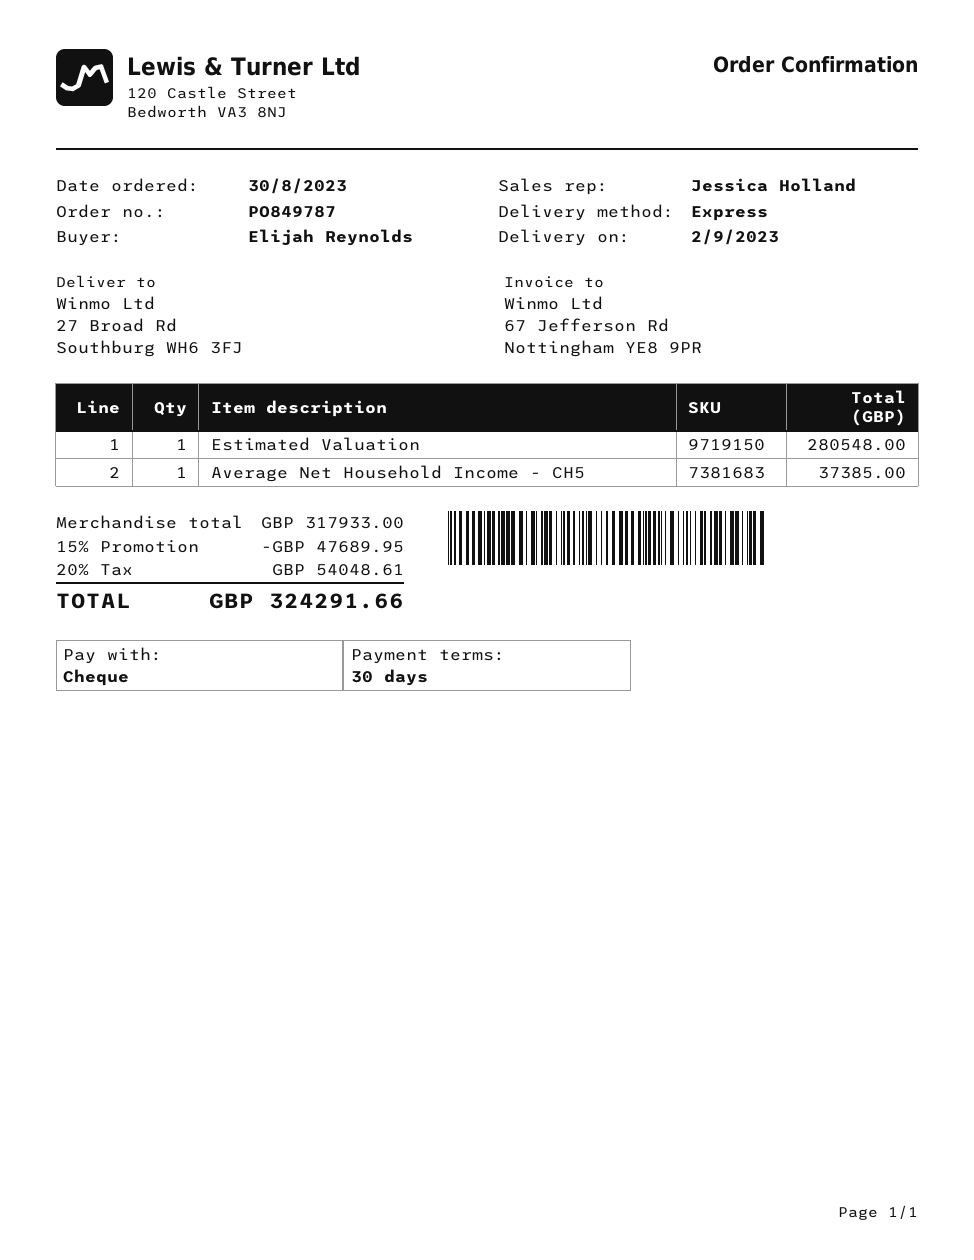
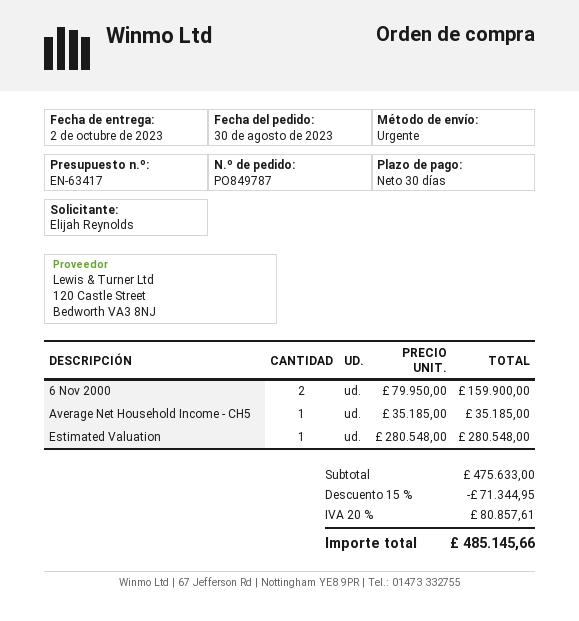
delivery date: 2023-09-02 -> 2023-10-02
Average Net Household Income - CH5: 1 for 37385.00 -> 1 for 35185.00
6 Nov 2000: none -> 2 for 159900.00
subtotal: 317933.00 -> 475633.00
discount: 15% = 47689.95 -> 15% = 71344.95
tax: 20% = 54048.61 -> 20% = 80857.61
total: 324291.66 -> 485145.66

